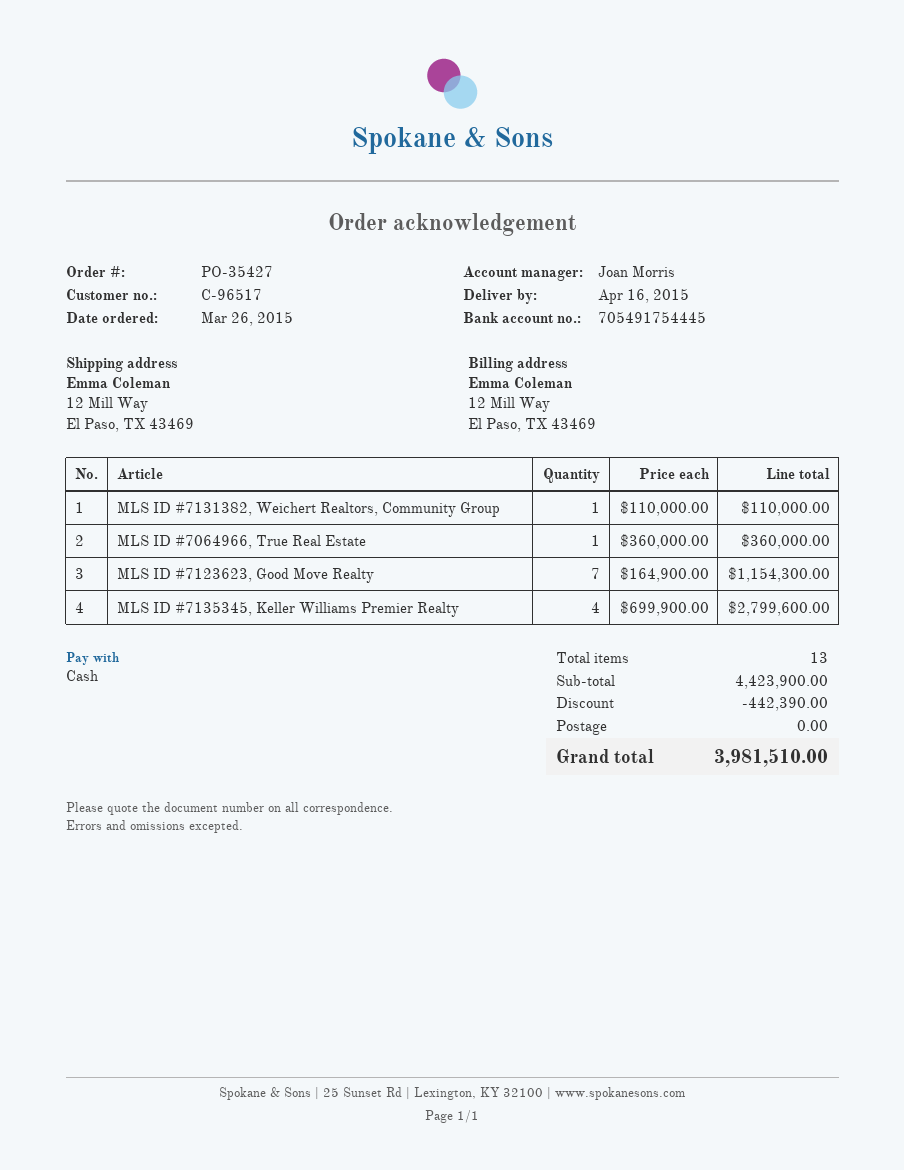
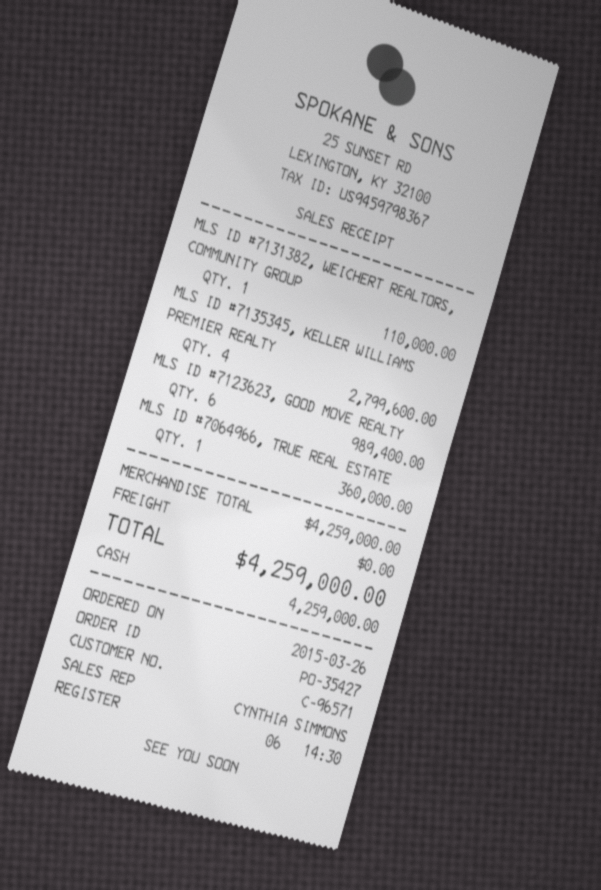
customer number: C-96517 -> C-96571
sales rep: Joan Morris -> CYNTHIA SIMMONS
MLS ID #7123623, Good Move Realty: 7 for 1154300.00 -> 6 for 989400.00
subtotal: 4423900.00 -> 4259000.00
discount: 442390.00 -> none
total: 3981510.00 -> 4259000.00

